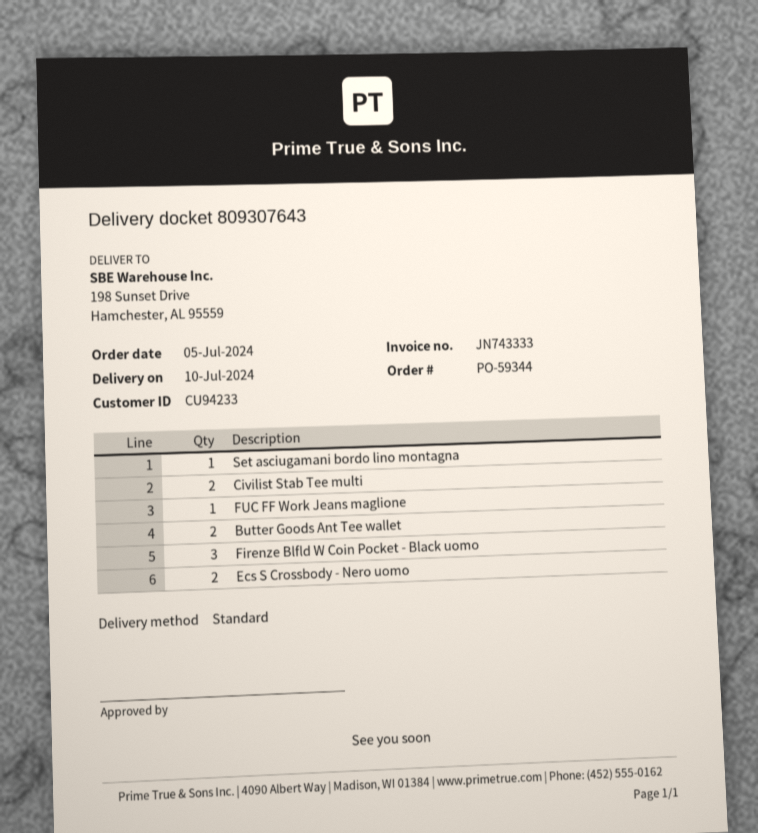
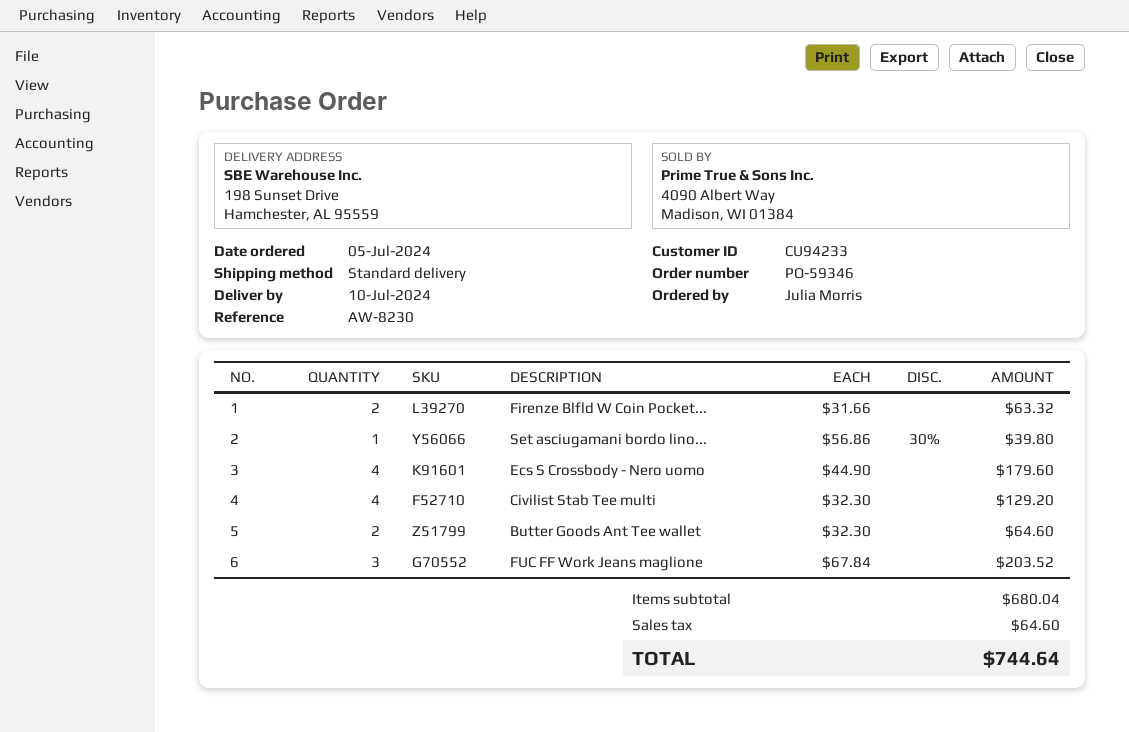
order number: PO-59344 -> PO-59346
Civilist Stab Tee multi: 2 -> 4
FUC FF Work Jeans maglione: 1 -> 3
Firenze Blfld W Coin Pocket - Black uomo: 3 -> 2
Ecs S Crossbody - Nero uomo: 2 -> 4

